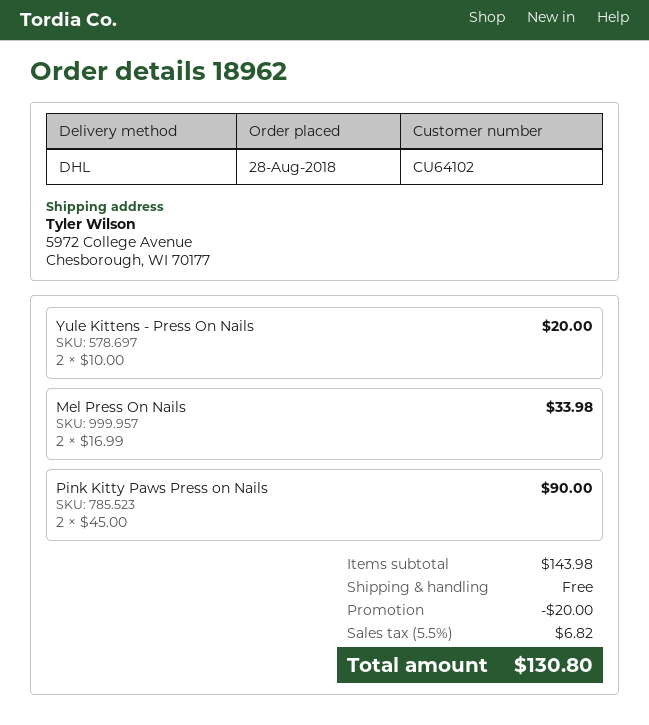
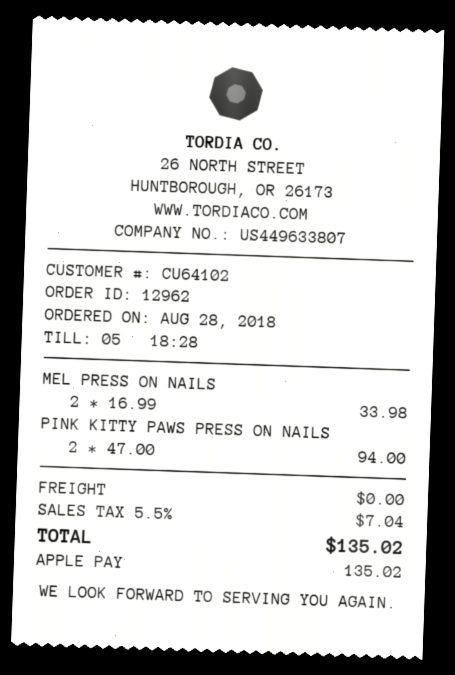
order number: 18962 -> 12962
Yule Kittens - Press On Nails: 2 x 10.00 = 20.00 -> none
Pink Kitty Paws Press on Nails: 2 x 45.00 = 90.00 -> 2 x 47.00 = 94.00
discount: 20.00 -> none
tax: 5.5% = 6.82 -> 5.5% = 7.04
total: 130.80 -> 135.02

